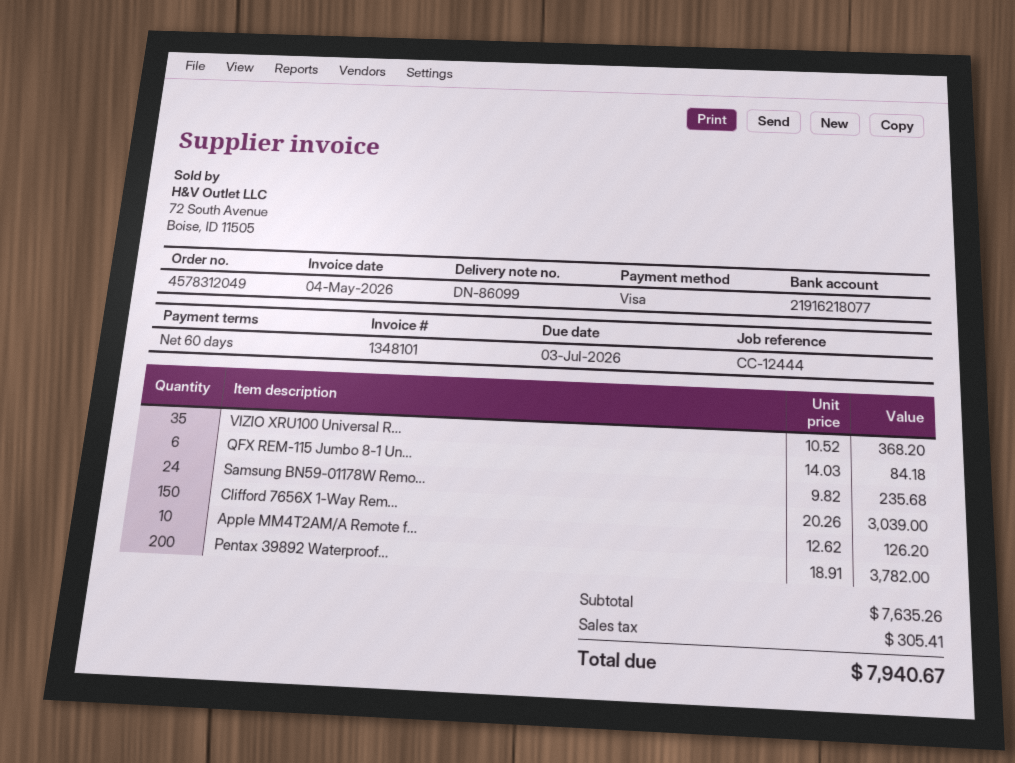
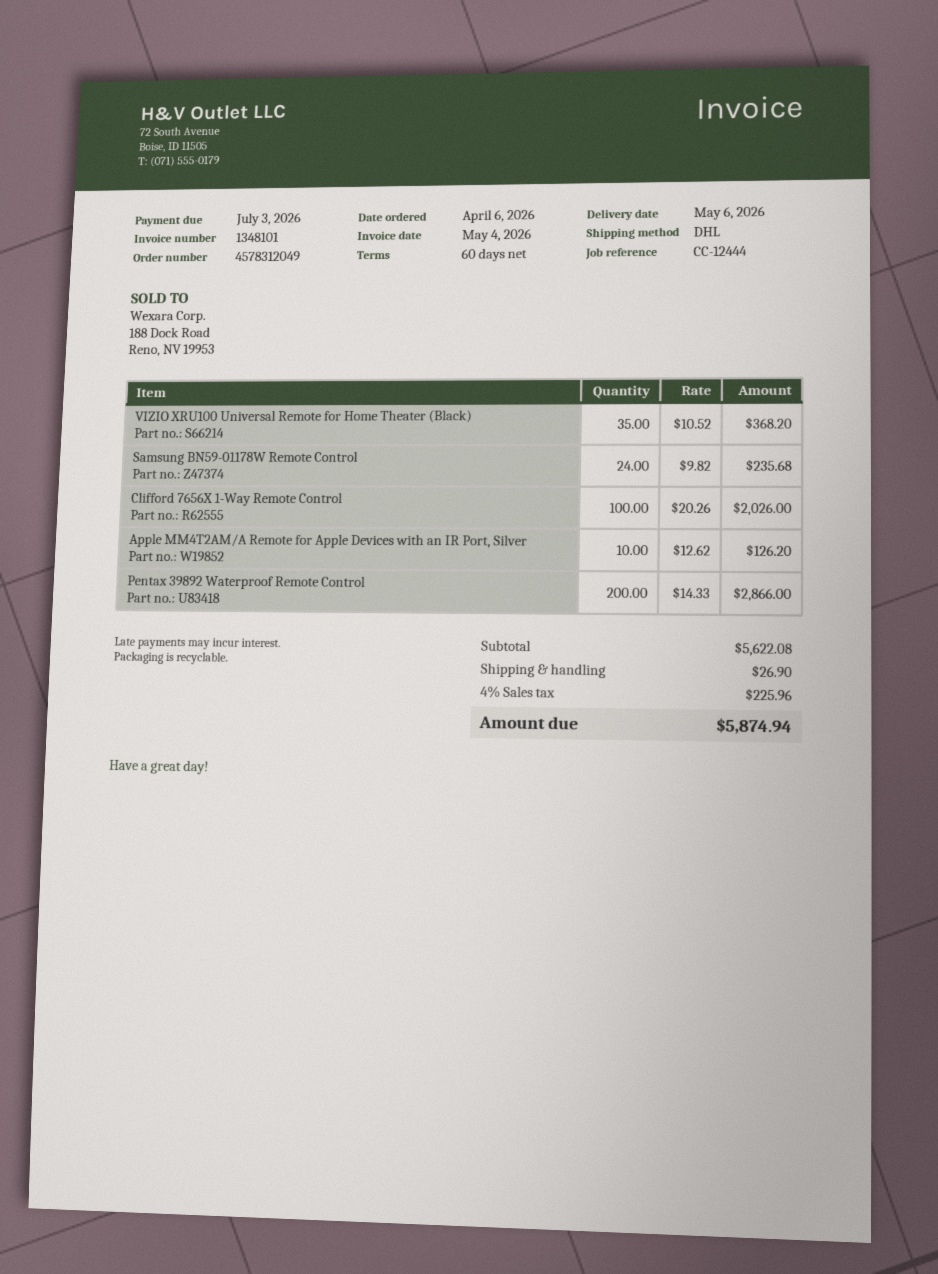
QFX REM-115 Jumbo 8-1 Un...: 6 x 14.03 = 84.18 -> none
Clifford 7656X 1-Way Rem...: 150 x 20.26 = 3039.00 -> 100 x 20.26 = 2026.00
Pentax 39892 Waterproof...: 200 x 18.91 = 3782.00 -> 200 x 14.33 = 2866.00
subtotal: 7635.26 -> 5622.08
shipping: none -> 26.90
tax: 305.41 -> 225.96
total: 7940.67 -> 5874.94

